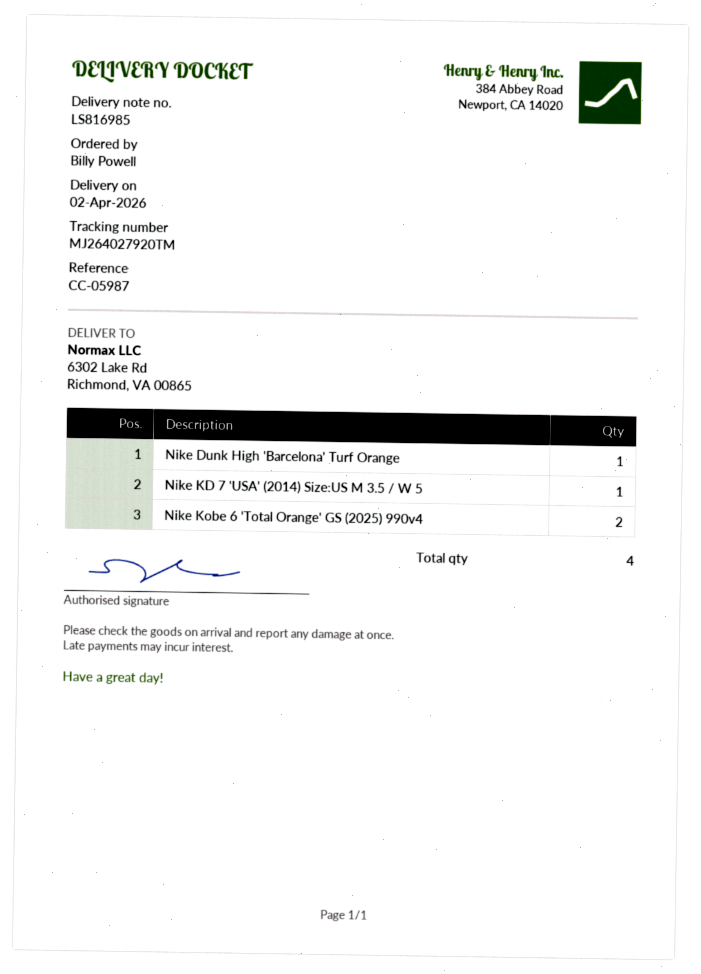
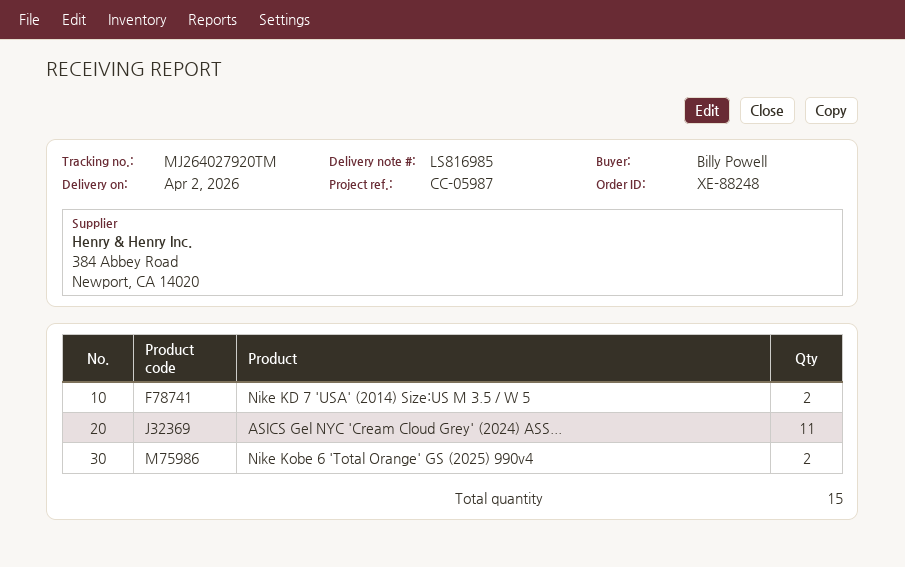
Nike Dunk High 'Barcelona' Turf Orange: 1 -> none
Nike KD 7 'USA' (2014) Size:US M 3.5 / W 5: 1 -> 2
ASICS Gel NYC 'Cream Cloud Grey' (2024) ASS...: none -> 11
total quantity: 4 -> 15

